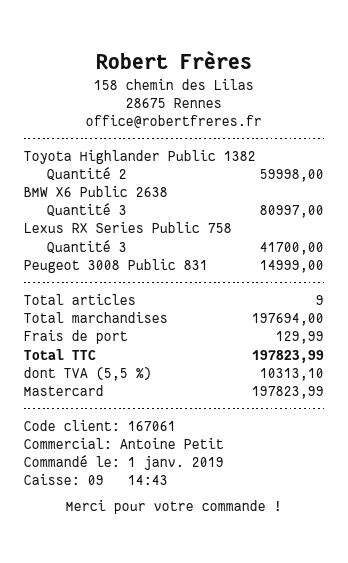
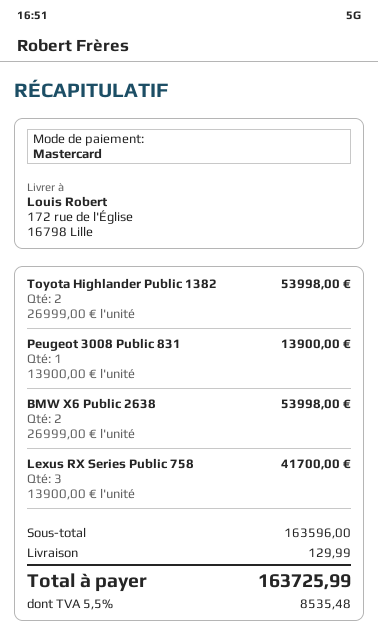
Toyota Highlander Public 1382: 2 for 59998.00 -> 2 for 53998.00
BMW X6 Public 2638: 3 for 80997.00 -> 2 for 53998.00
Peugeot 3008 Public 831: 1 for 14999.00 -> 1 for 13900.00
subtotal: 197694.00 -> 163596.00
tax: 5.5% = 10313.10 -> 5.5% = 8535.48
total: 197823.99 -> 163725.99

